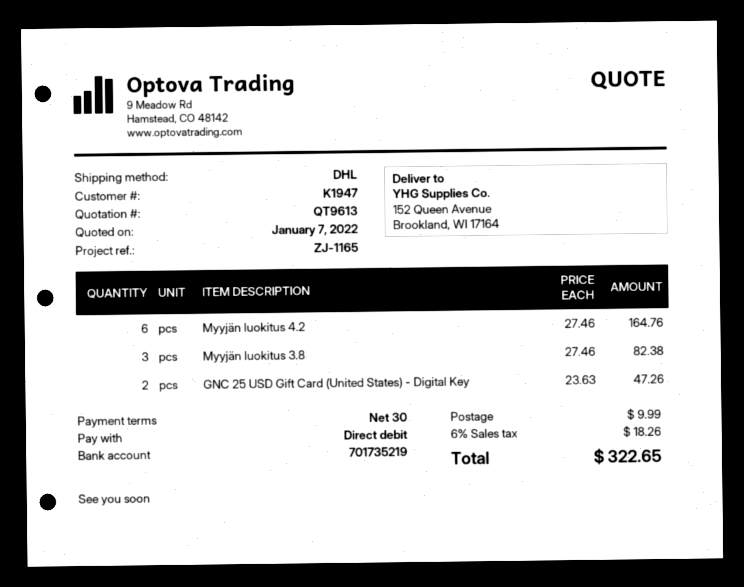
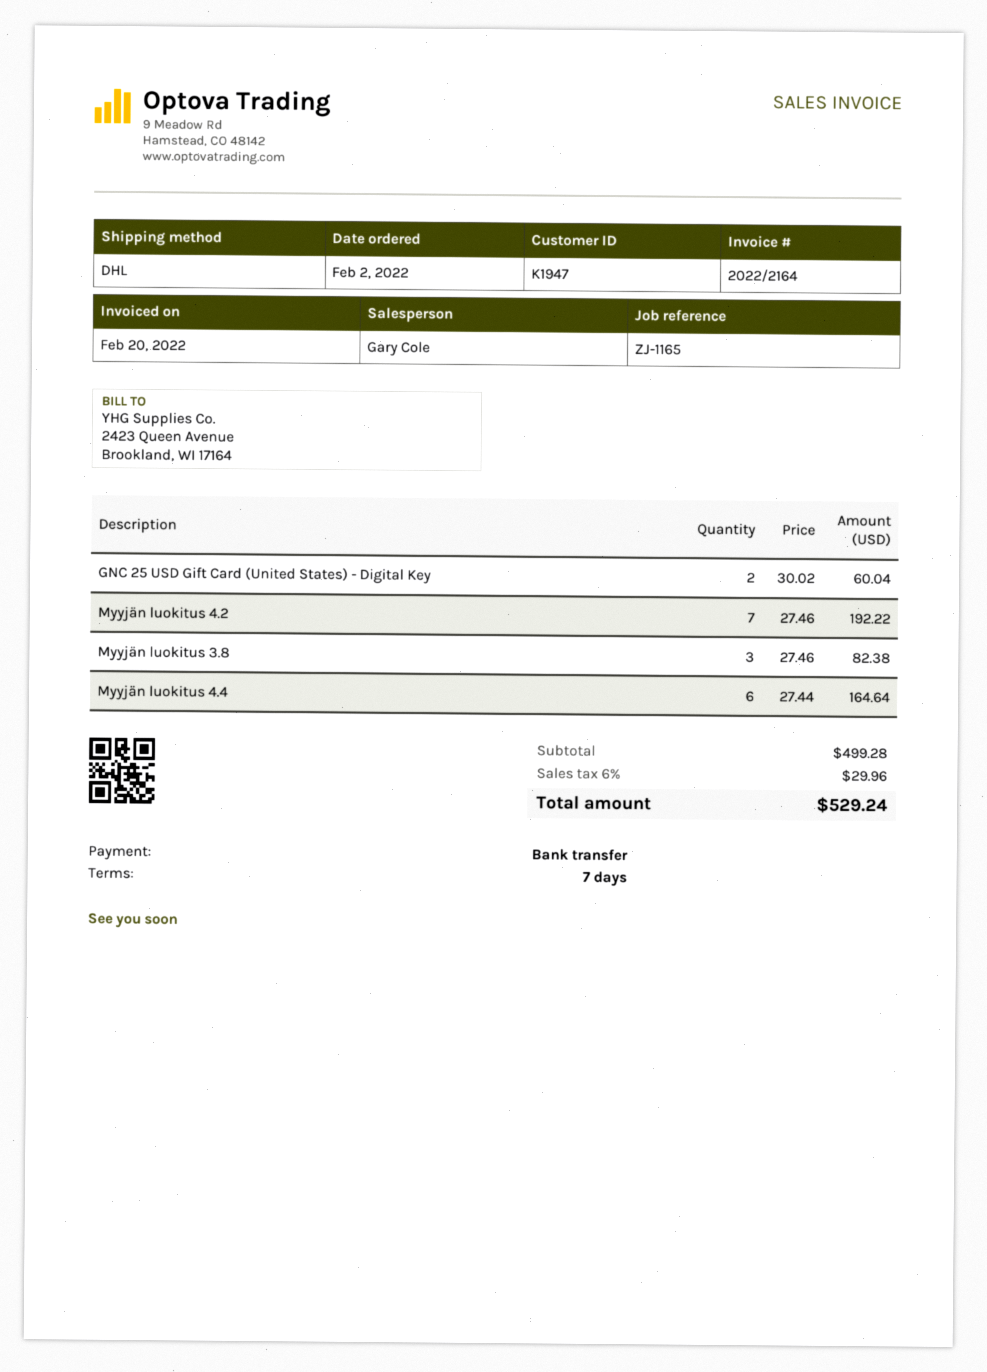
payment terms: 30 days -> 7 days
payment method: direct debit -> bank transfer
Myyjän luokitus 4.2: 6 x 27.46 = 164.76 -> 7 x 27.46 = 192.22
GNC 25 USD Gift Card (United States) - Digital Key: 2 x 23.63 = 47.26 -> 2 x 30.02 = 60.04
Myyjän luokitus 4.4: none -> 6 x 27.44 = 164.64
shipping: 9.99 -> none
tax: 6% = 18.26 -> 6% = 29.96
total: 322.65 -> 529.24

